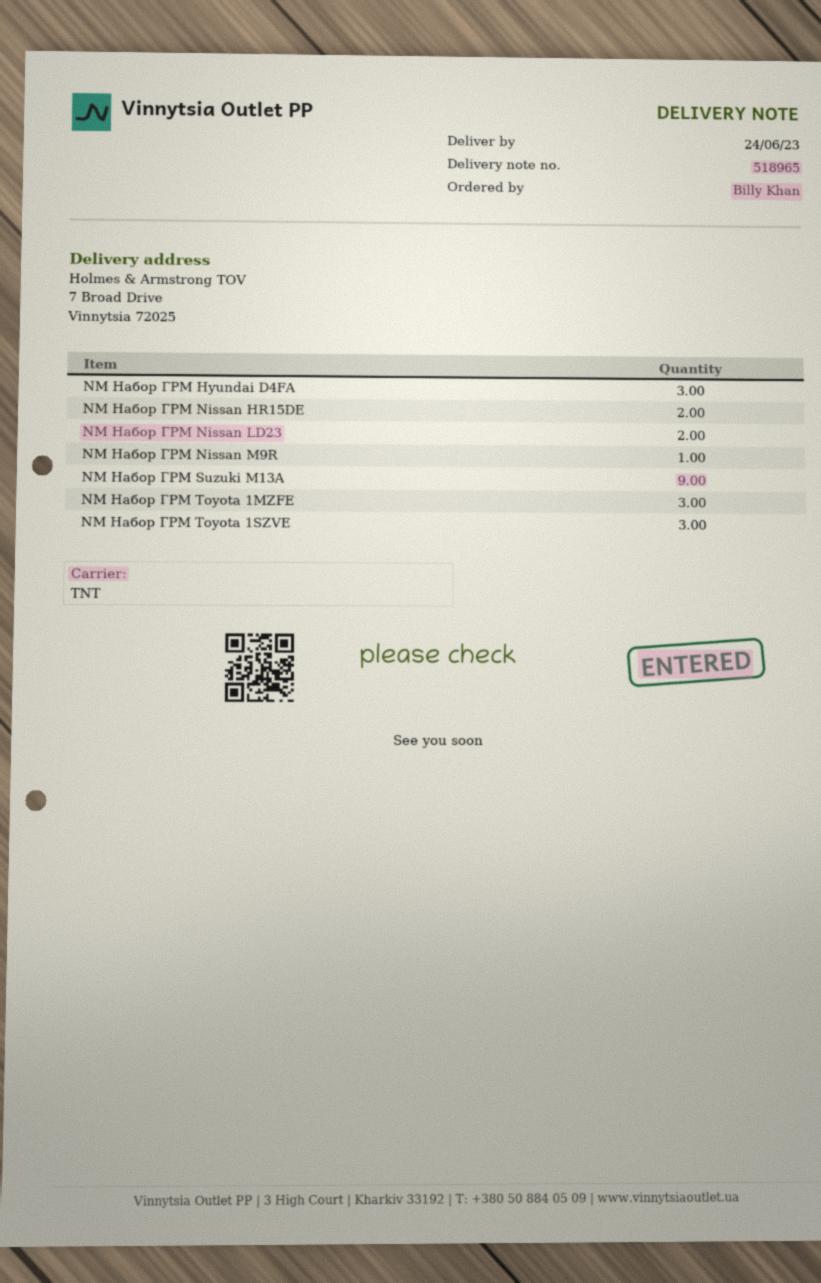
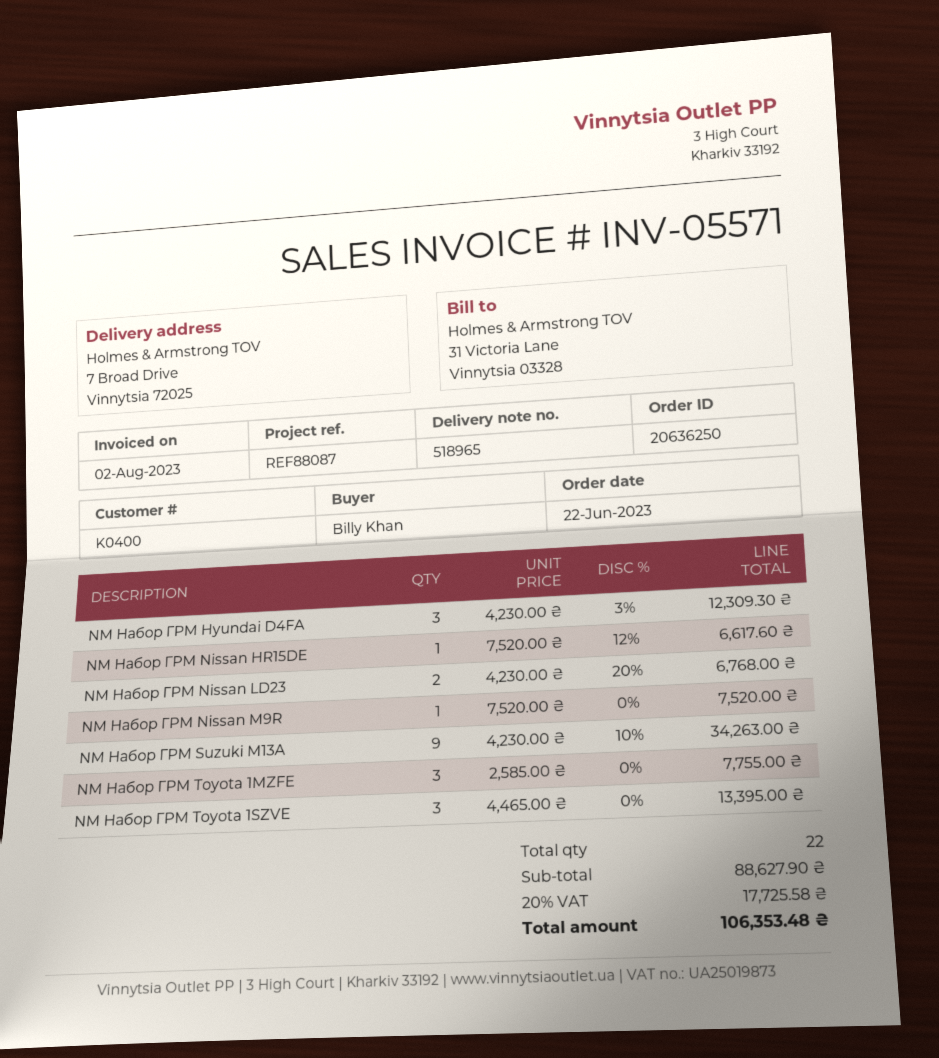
NM Набор ГРМ Nissan HR15DE: 2 -> 1

